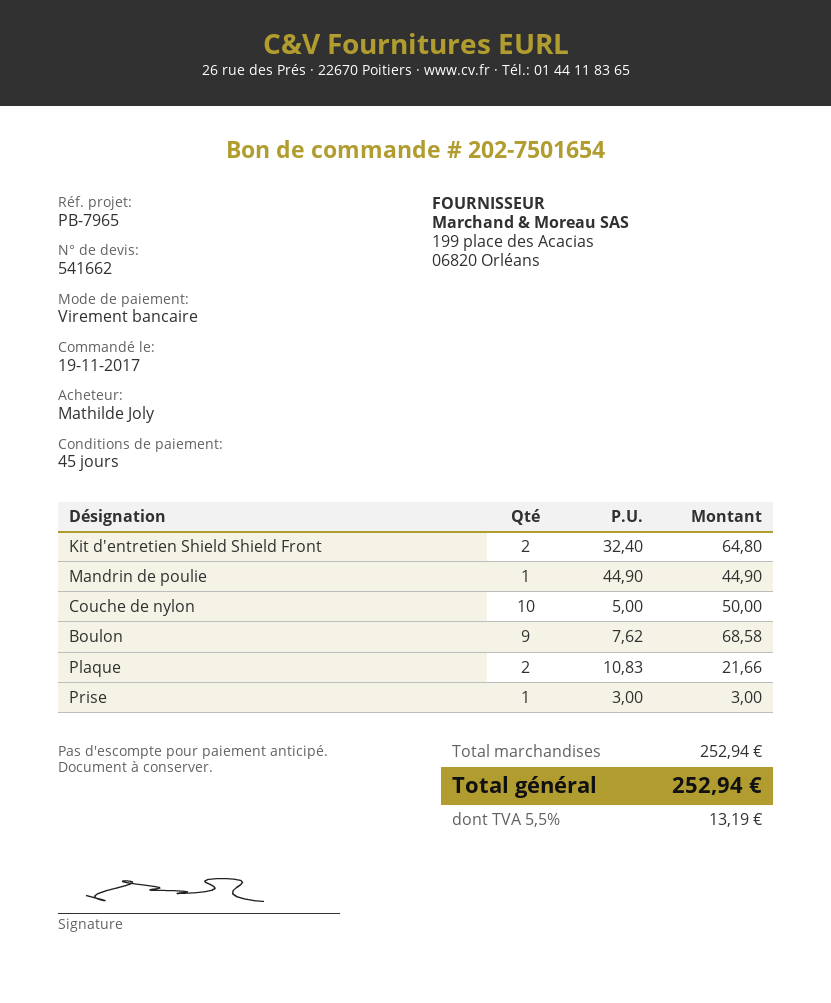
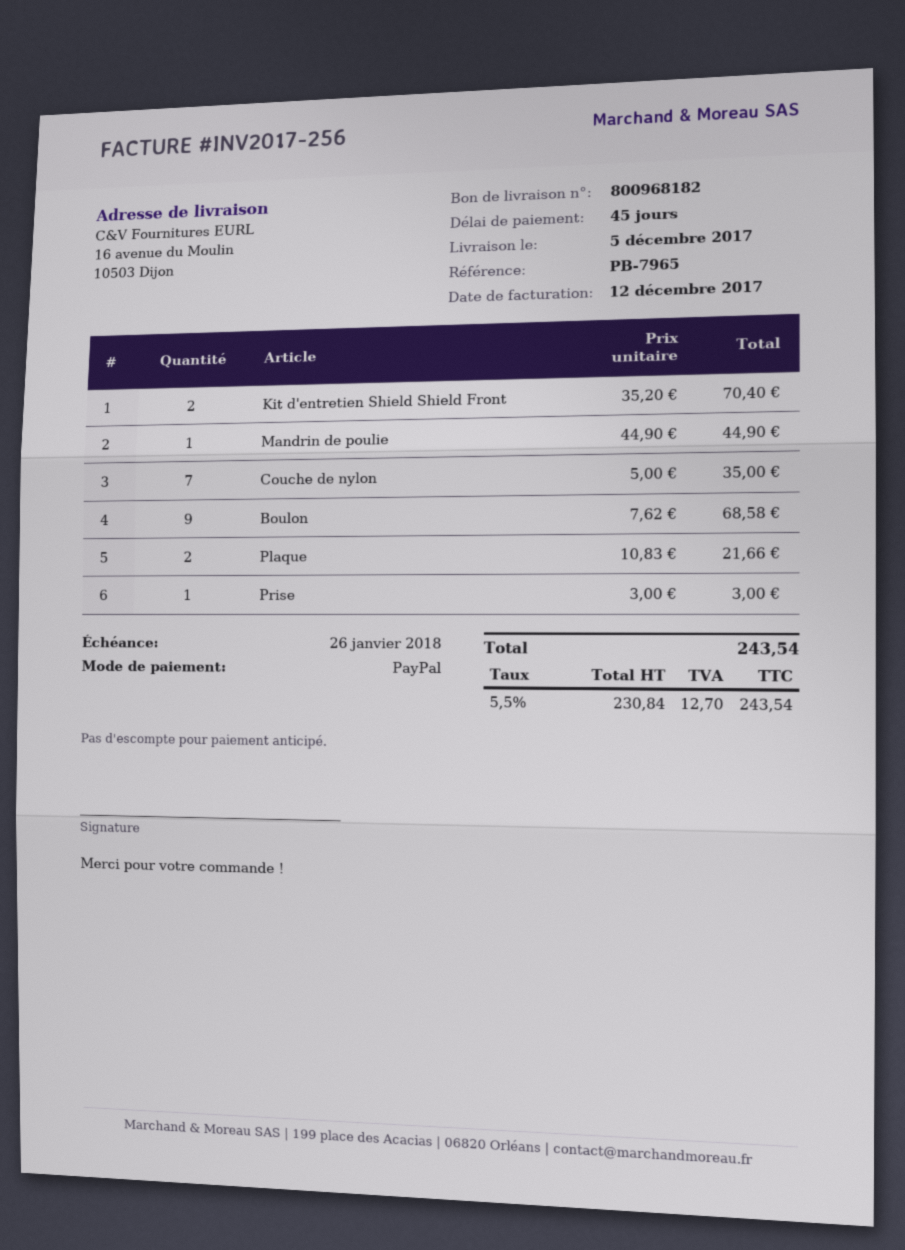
payment method: bank transfer -> PayPal
Kit d'entretien Shield Shield Front: 2 x 32.40 = 64.80 -> 2 x 35.20 = 70.40
Couche de nylon: 10 x 5.00 = 50.00 -> 7 x 5.00 = 35.00
tax: 5.5% = 13.19 -> 5.5% = 12.70
total: 252.94 -> 243.54

